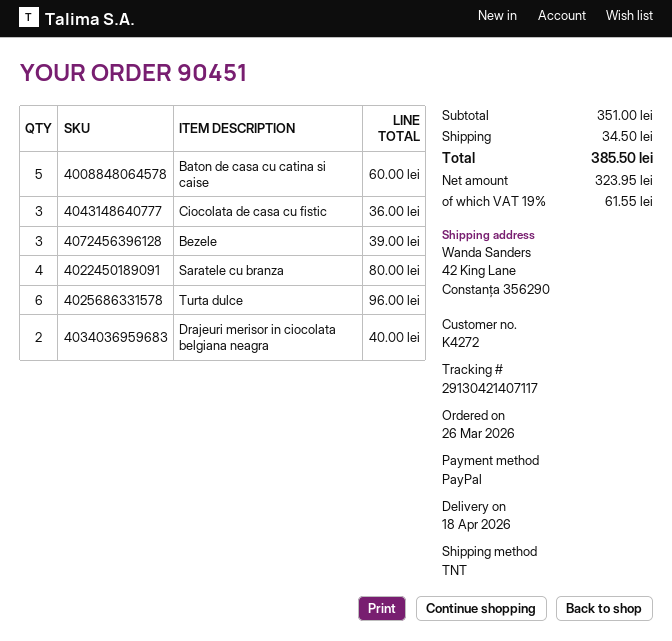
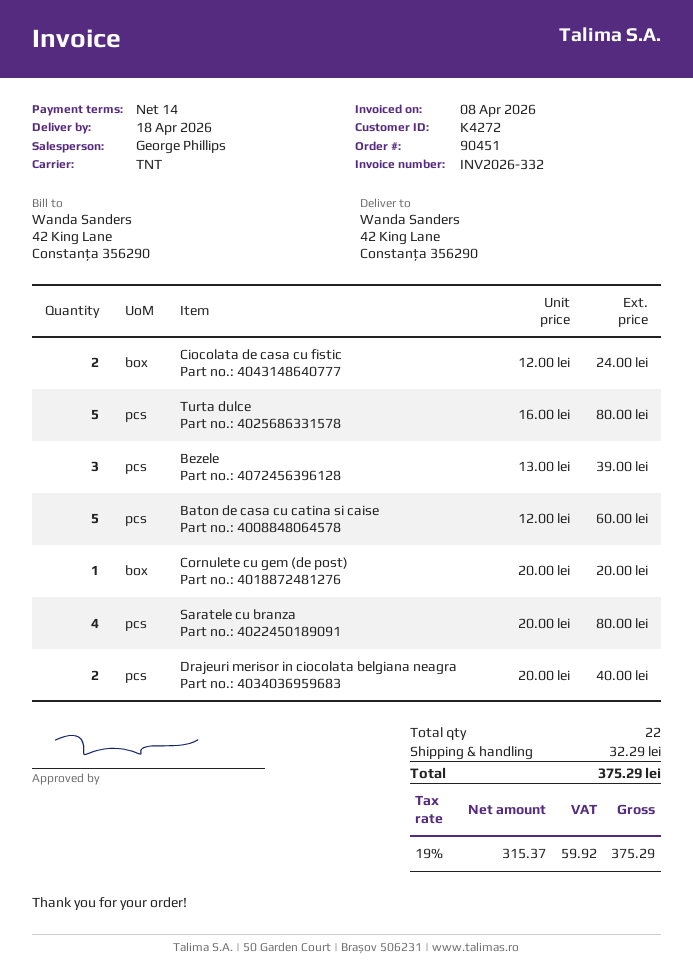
Ciocolata de casa cu fistic: 3 for 36.00 -> 2 for 24.00
Turta dulce: 6 for 96.00 -> 5 for 80.00
Cornulete cu gem (de post): none -> 1 for 20.00
shipping: 34.50 -> 32.29
net: 323.95 -> 315.37
tax: 19% = 61.55 -> 19% = 59.92
total: 385.50 -> 375.29

